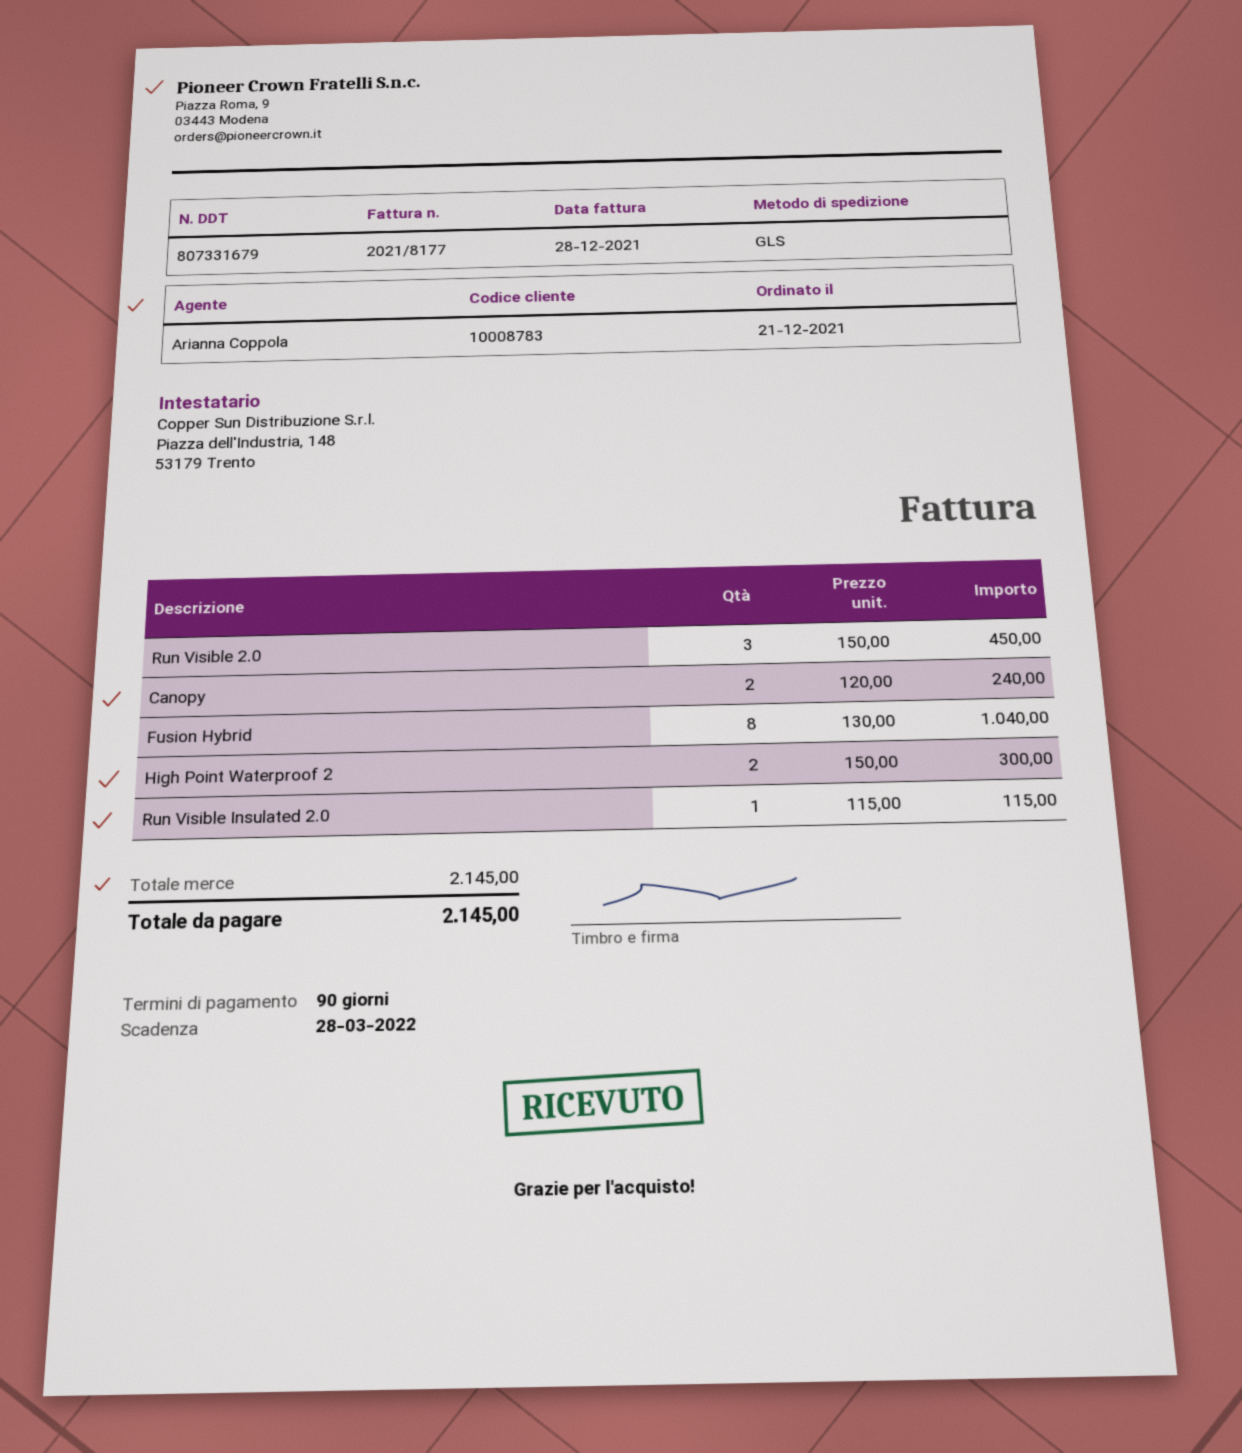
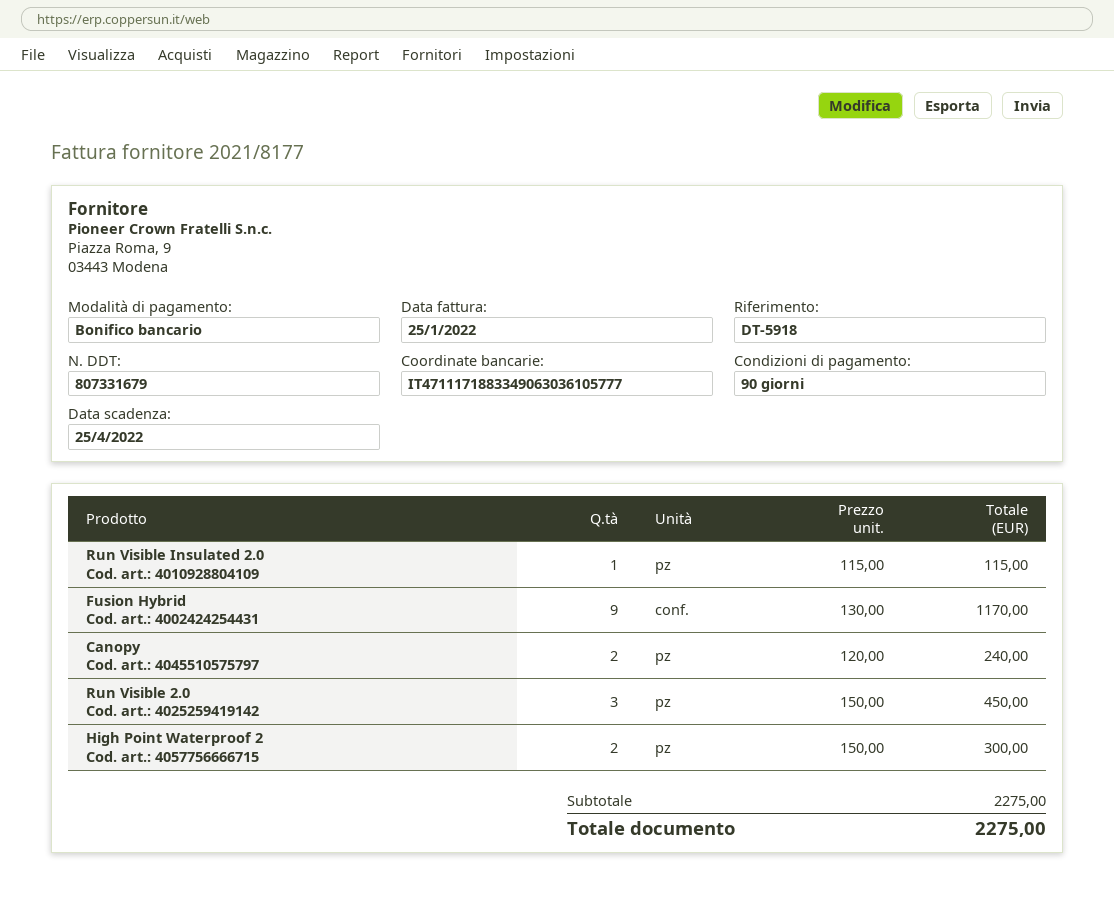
invoice date: 2021-12-28 -> 2022-01-25
due date: 2022-03-28 -> 2022-04-25
Fusion Hybrid: 8 x 130.00 = 1040.00 -> 9 x 130.00 = 1170.00
subtotal: 2145.00 -> 2275.00
total: 2145.00 -> 2275.00

